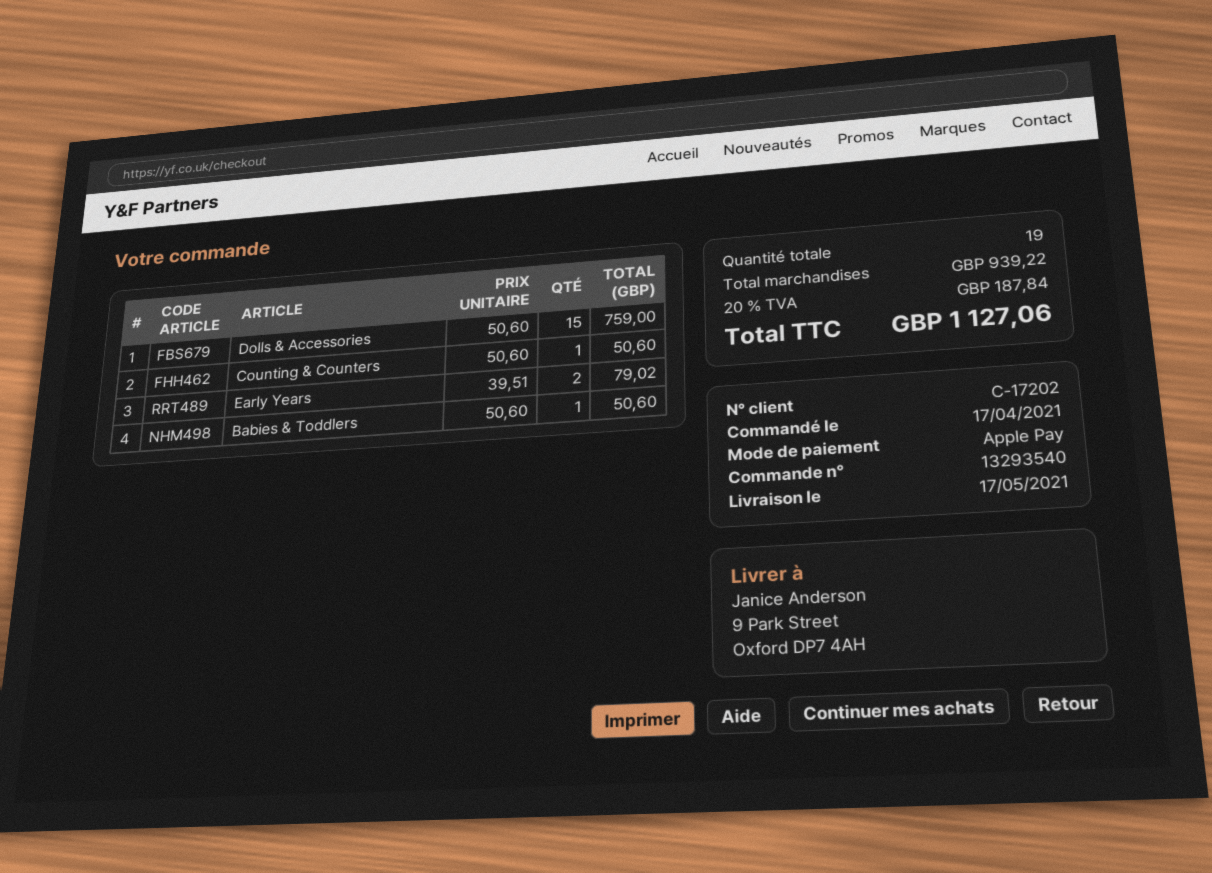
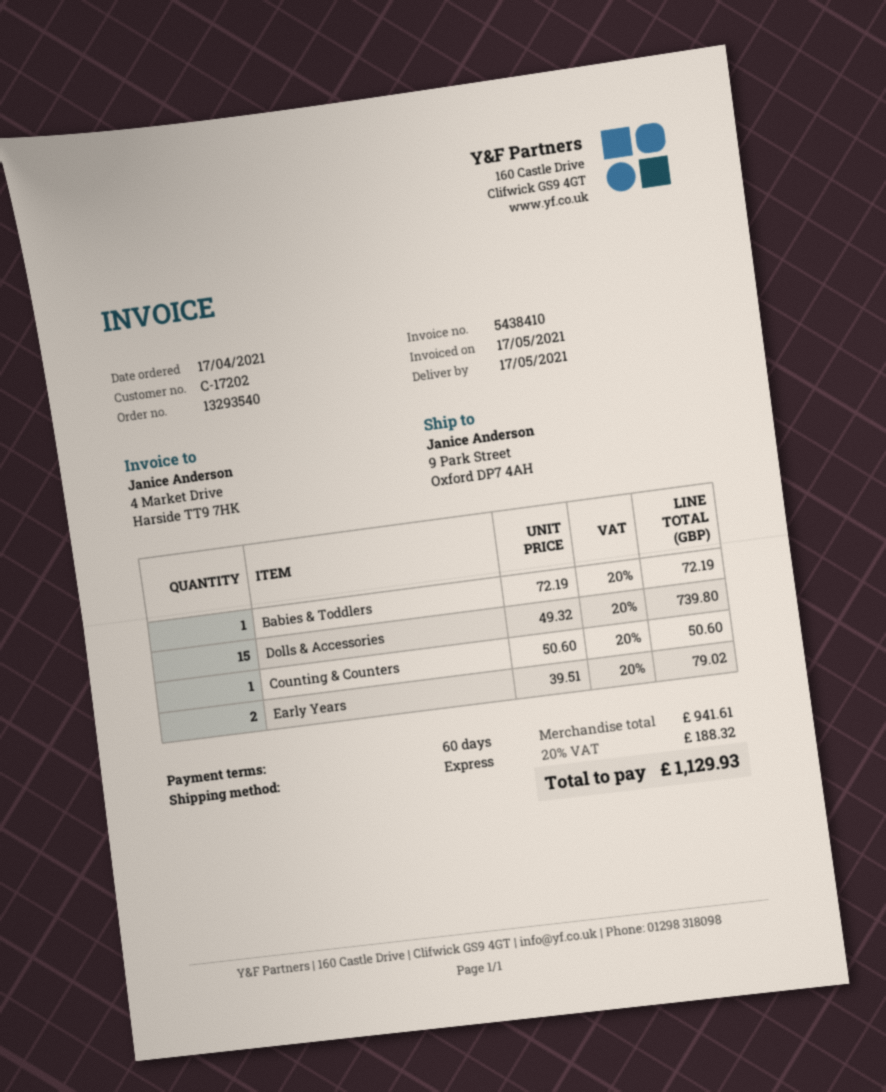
Dolls & Accessories: 15 x 50.60 = 759.00 -> 15 x 49.32 = 739.80
Babies & Toddlers: 1 x 50.60 = 50.60 -> 1 x 72.19 = 72.19
subtotal: 939.22 -> 941.61
tax: 20% = 187.84 -> 20% = 188.32
total: 1127.06 -> 1129.93

